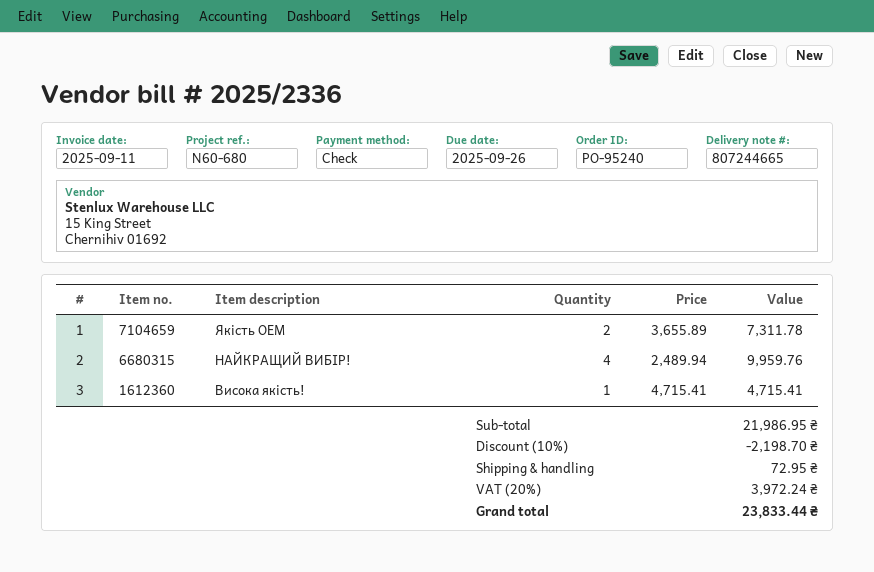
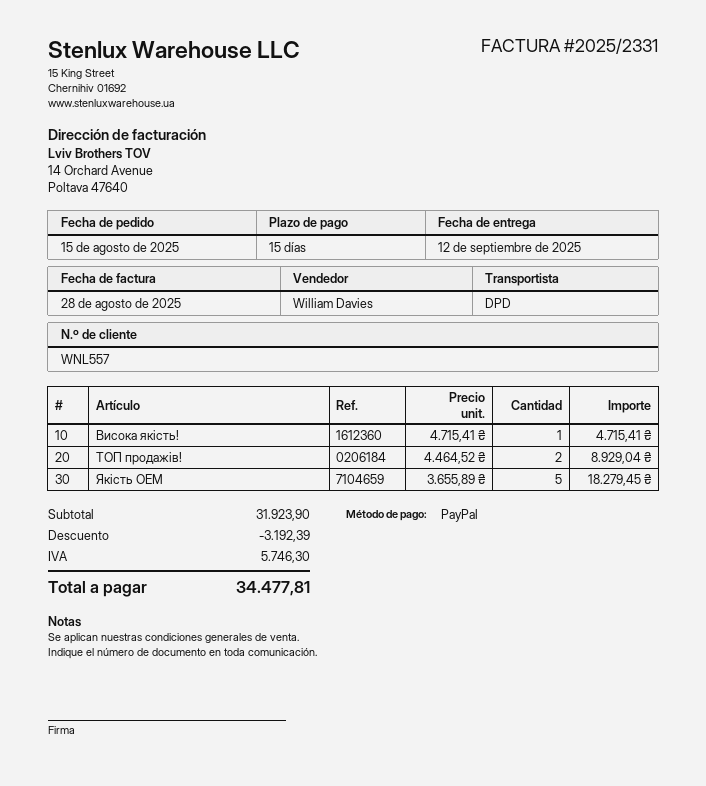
invoice number: 2025/2336 -> 2025/2331
invoice date: 2025-09-11 -> 2025-08-28
payment method: cheque -> PayPal
Якість OEM: 2 x 3655.89 = 7311.78 -> 5 x 3655.89 = 18279.45
НАЙКРАЩИЙ ВИБІР!: 4 x 2489.94 = 9959.76 -> none
ТОП продажів!: none -> 2 x 4464.52 = 8929.04
subtotal: 21986.95 -> 31923.90
discount: 2198.70 -> 3192.39
shipping: 72.95 -> none
tax: 3972.24 -> 5746.30
total: 23833.44 -> 34477.81

